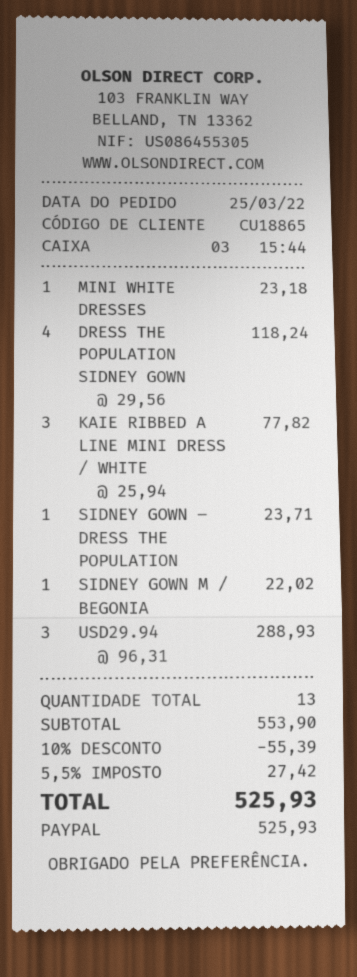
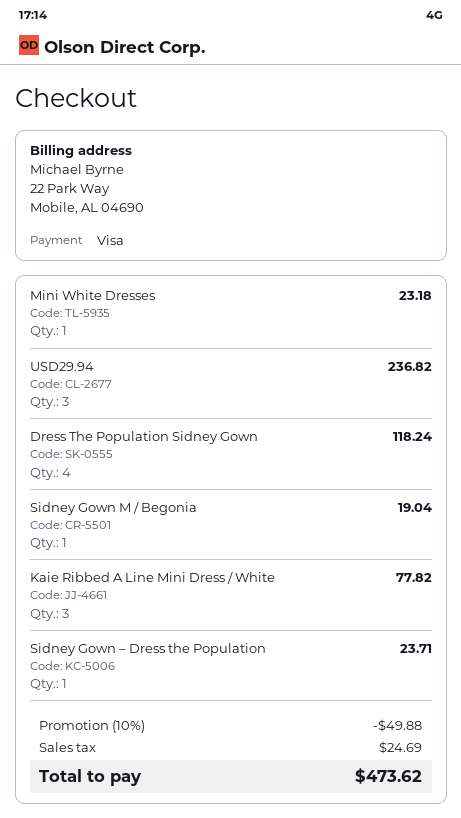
payment method: PayPal -> Visa
SIDNEY GOWN M / BEGONIA: 1 for 22.02 -> 1 for 19.04
USD29.94: 3 for 288.93 -> 3 for 236.82
discount: 10% = 55.39 -> 10% = 49.88
tax: 27.42 -> 24.69
total: 525.93 -> 473.62

